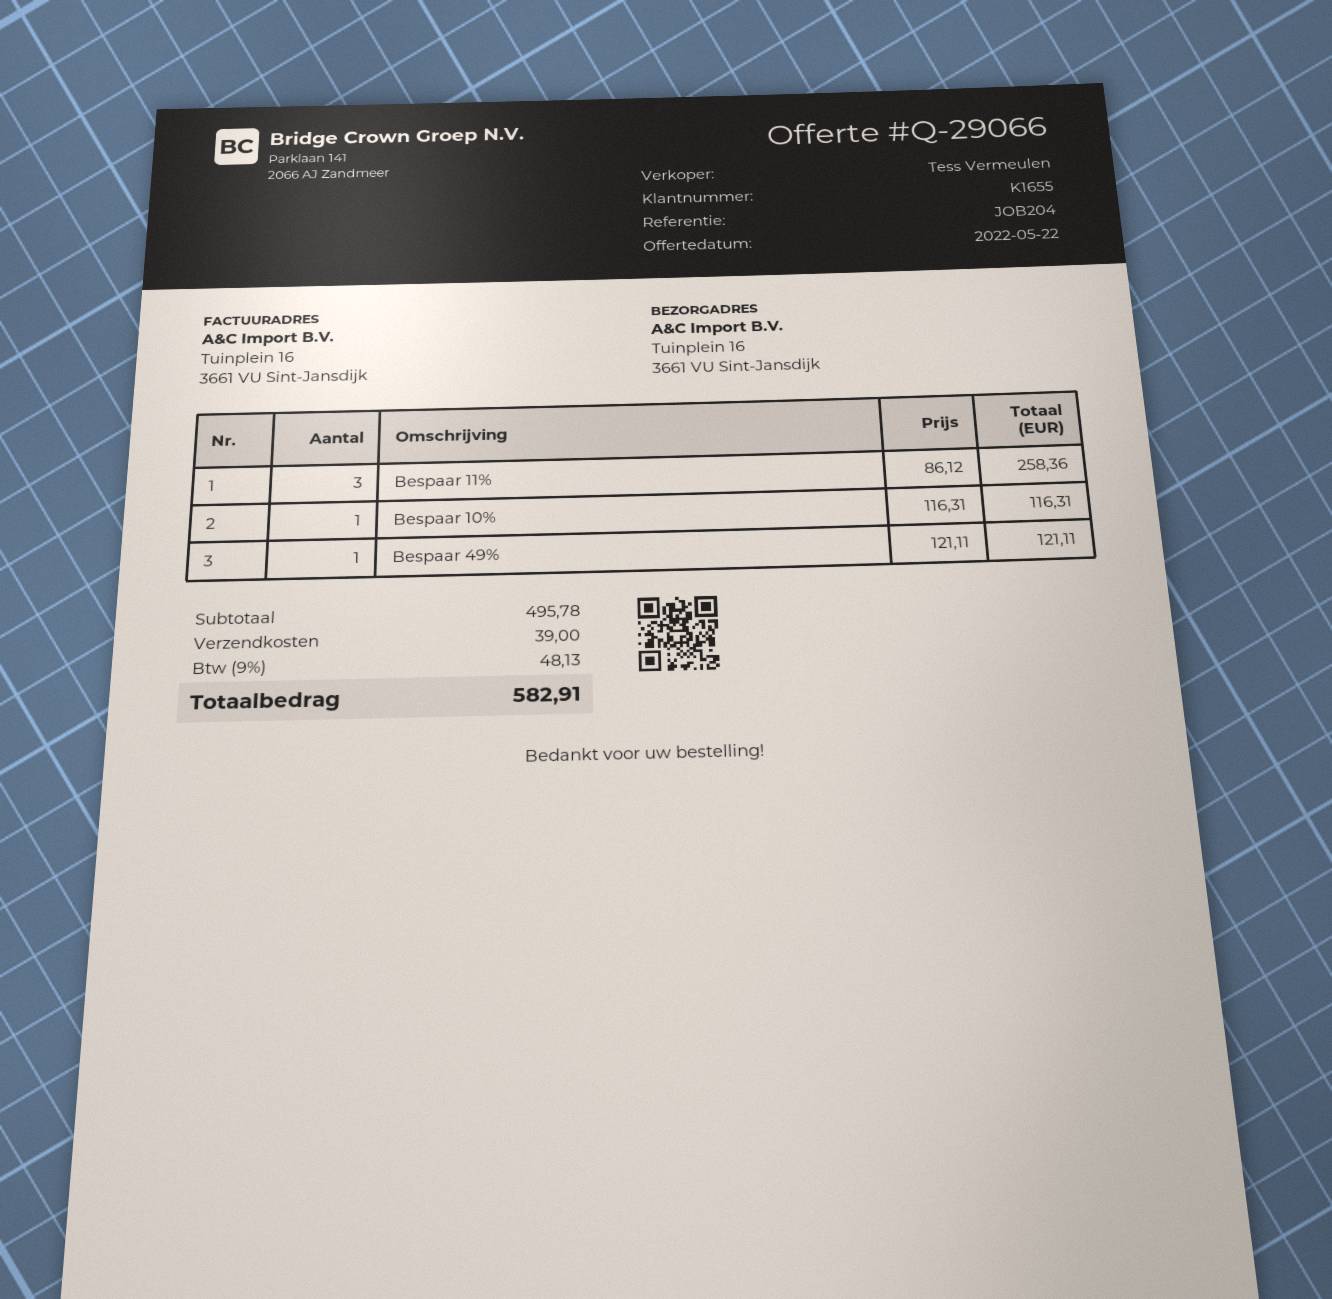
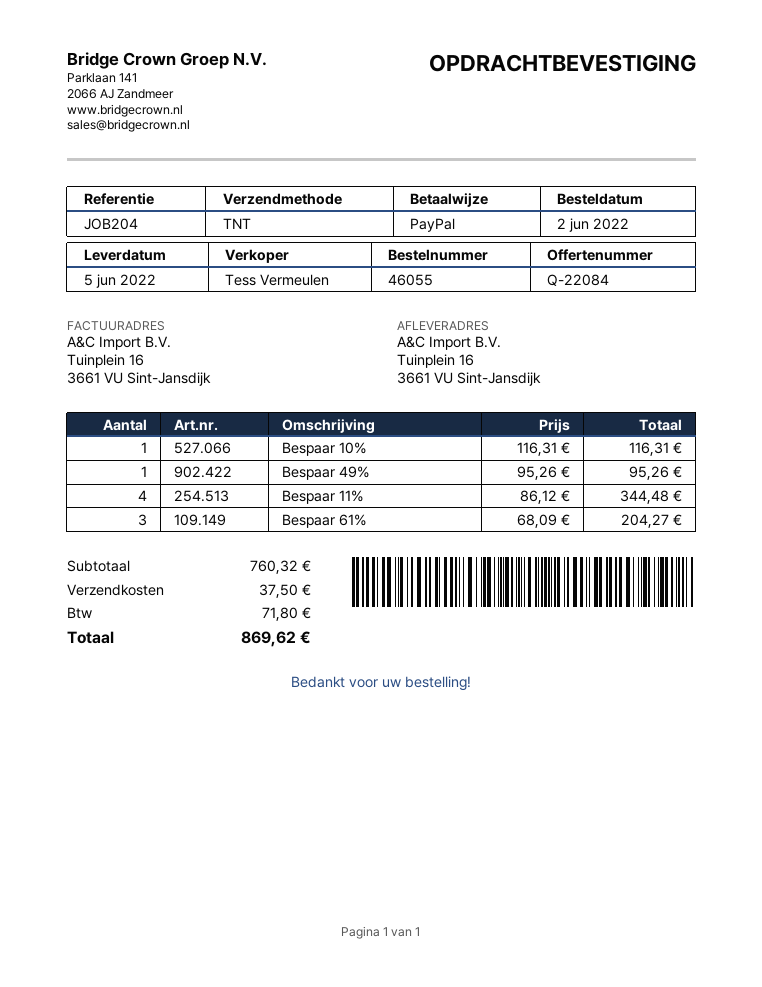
quote number: Q-29066 -> Q-22084
Bespaar 11%: 3 x 86.12 = 258.36 -> 4 x 86.12 = 344.48
Bespaar 49%: 1 x 121.11 = 121.11 -> 1 x 95.26 = 95.26
Bespaar 61%: none -> 3 x 68.09 = 204.27
subtotal: 495.78 -> 760.32
shipping: 39.00 -> 37.50
tax: 48.13 -> 71.80
total: 582.91 -> 869.62

